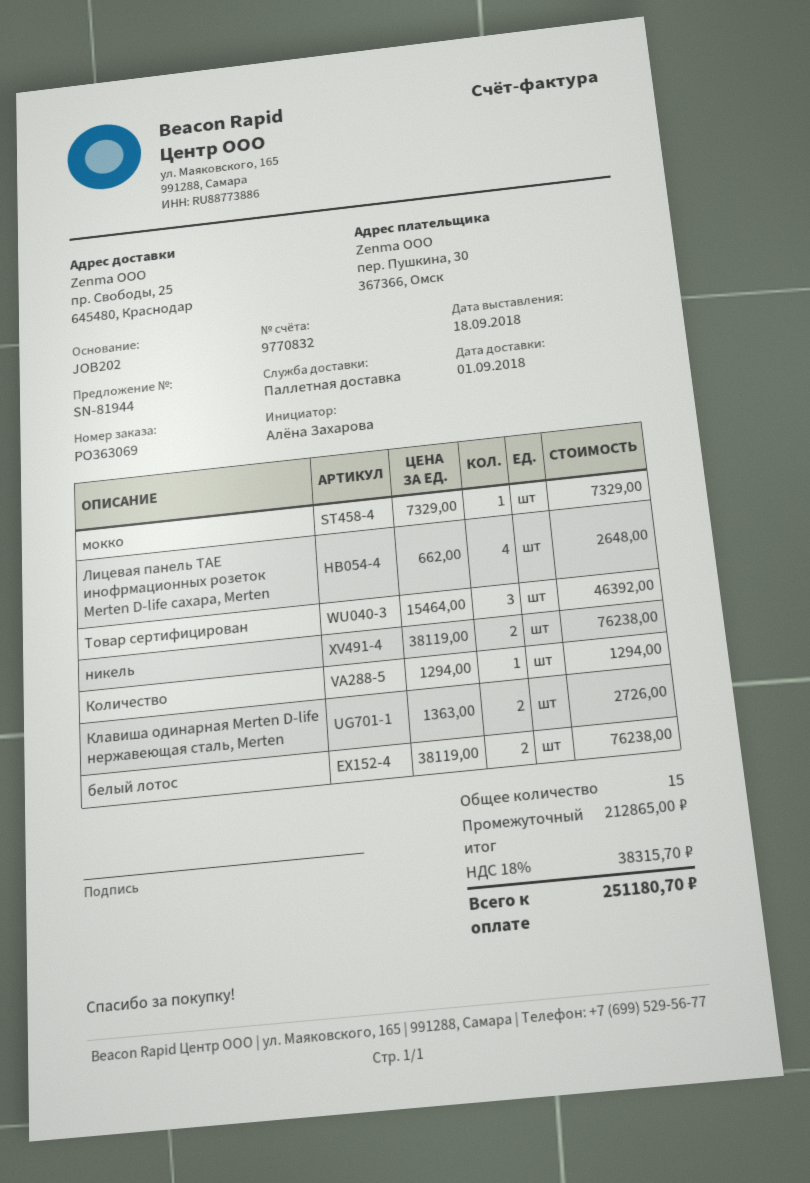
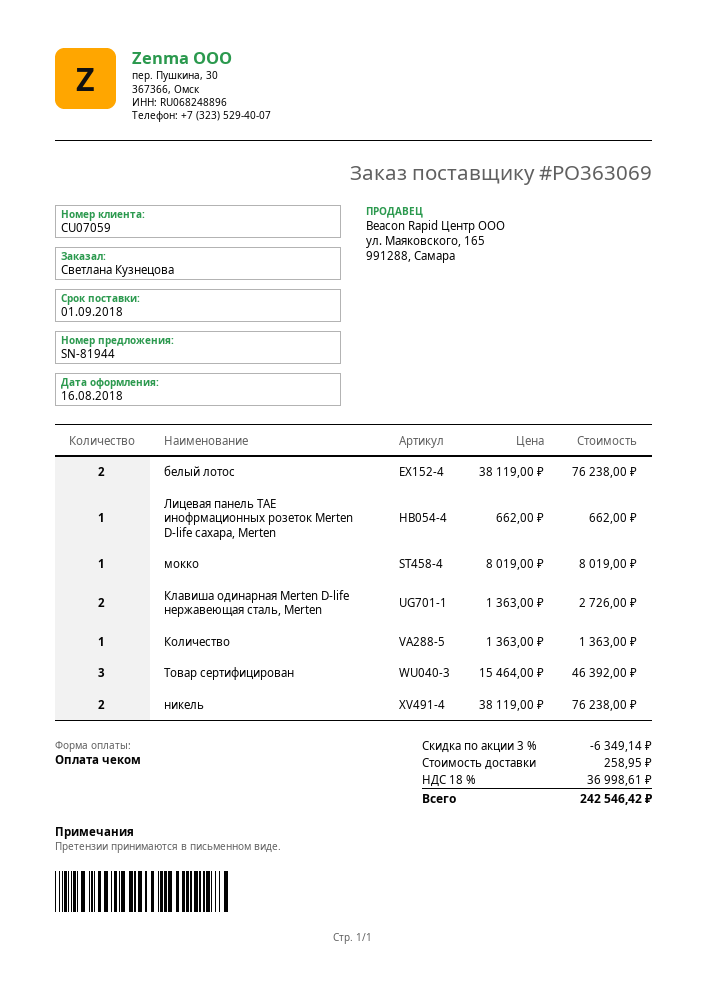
ordered by: Алёна Захарова -> Светлана Кузнецова
мокко: 1 x 7329.00 = 7329.00 -> 1 x 8019.00 = 8019.00
Лицевая панель TAE инофрмационных розеток Merten D-life сахара, Merten: 4 x 662.00 = 2648.00 -> 1 x 662.00 = 662.00
Количество: 1 x 1294.00 = 1294.00 -> 1 x 1363.00 = 1363.00
discount: none -> 3% = 6349.14
shipping: none -> 258.95
tax: 18% = 38315.70 -> 18% = 36998.61
total: 251180.70 -> 242546.42

